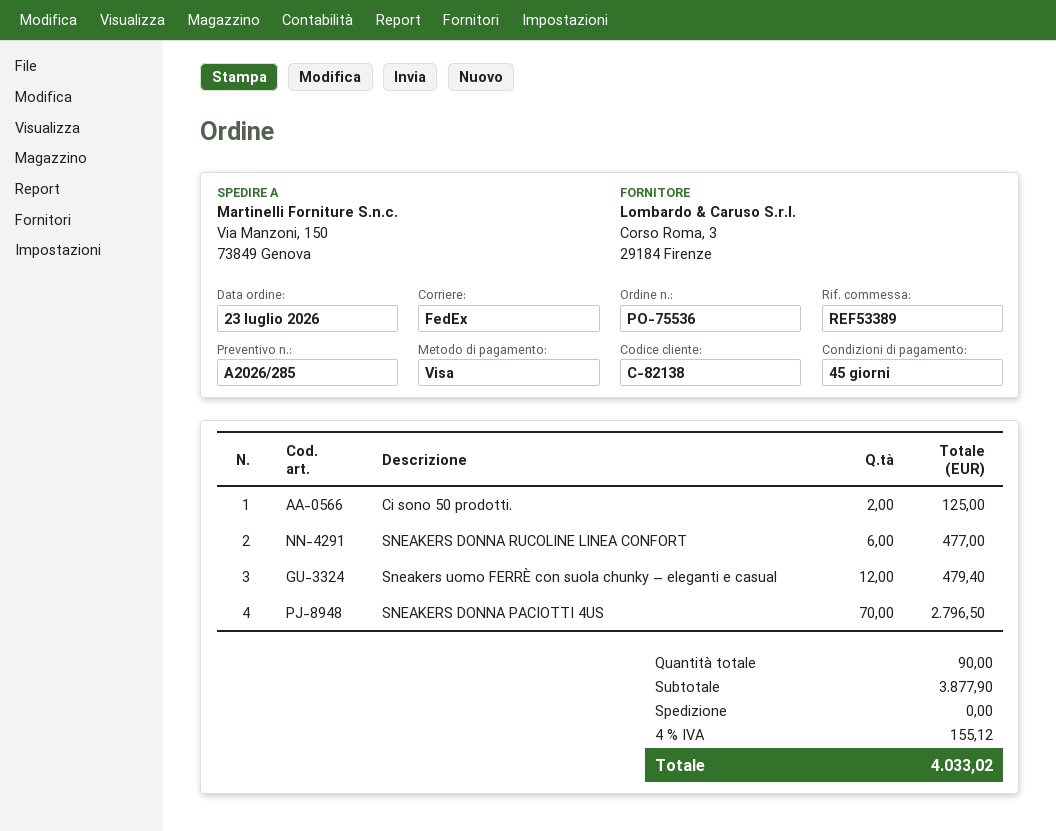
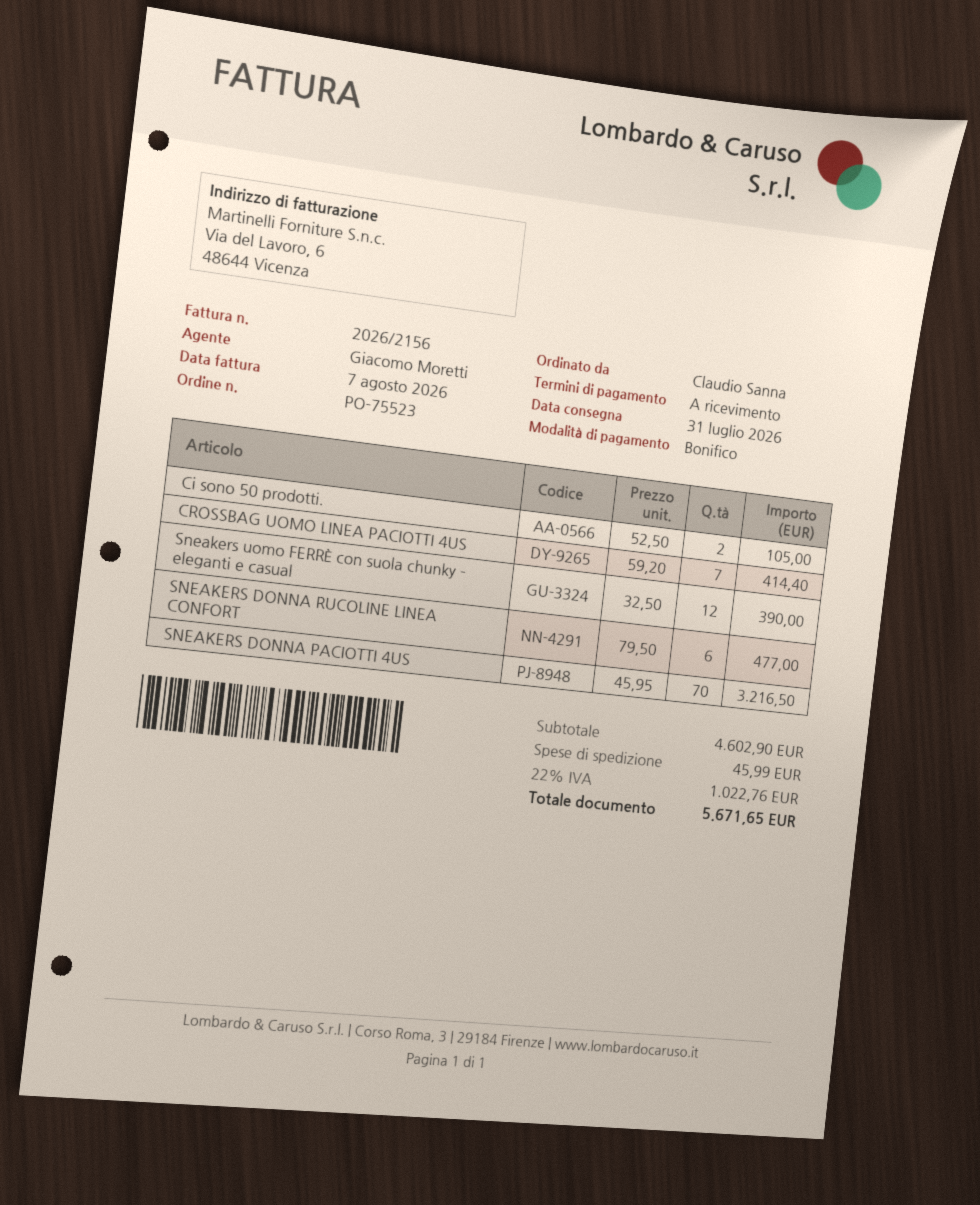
order number: PO-75536 -> PO-75523
payment terms: 45 days -> on receipt
payment method: Visa -> bank transfer
Ci sono 50 prodotti.: 2 for 125.00 -> 2 for 105.00
Sneakers uomo FERRÈ con suola chunky – eleganti e casual: 12 for 479.40 -> 12 for 390.00
SNEAKERS DONNA PACIOTTI 4US: 70 for 2796.50 -> 70 for 3216.50
CROSSBAG UOMO LINEA PACIOTTI 4US: none -> 7 for 414.40
subtotal: 3877.90 -> 4602.90
shipping: 0.00 -> 45.99
tax: 4% = 155.12 -> 22% = 1022.76
total: 4033.02 -> 5671.65

